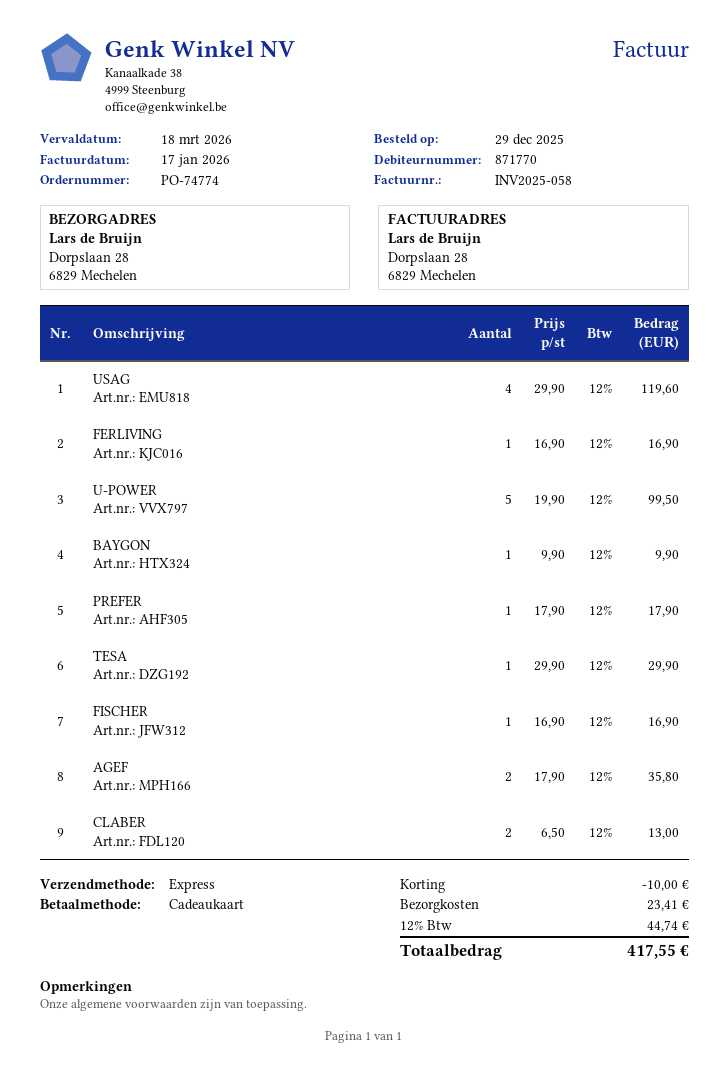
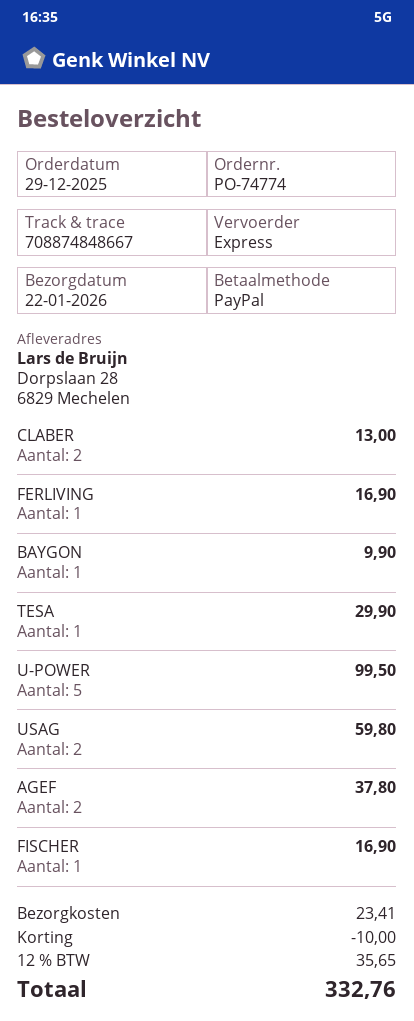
payment method: gift card -> PayPal
USAG: 4 for 119.60 -> 2 for 59.80
PREFER: 1 for 17.90 -> none
AGEF: 2 for 35.80 -> 2 for 37.80
tax: 12% = 44.74 -> 12% = 35.65
total: 417.55 -> 332.76

